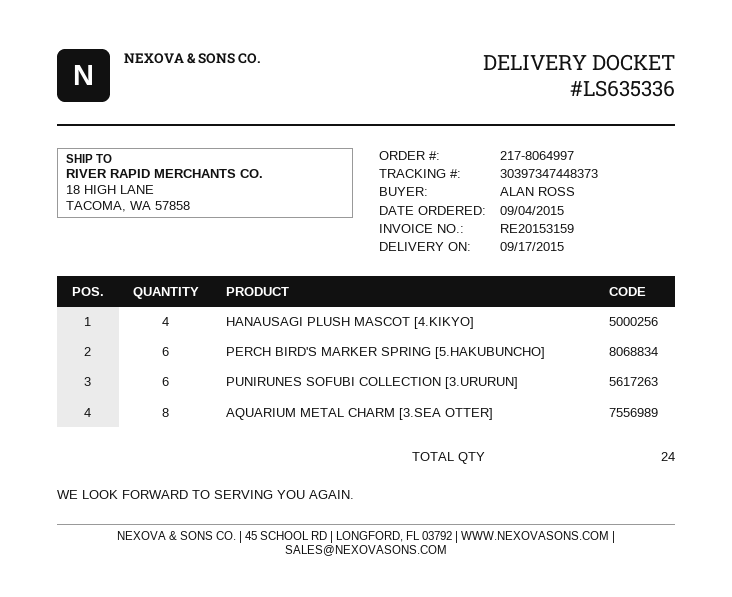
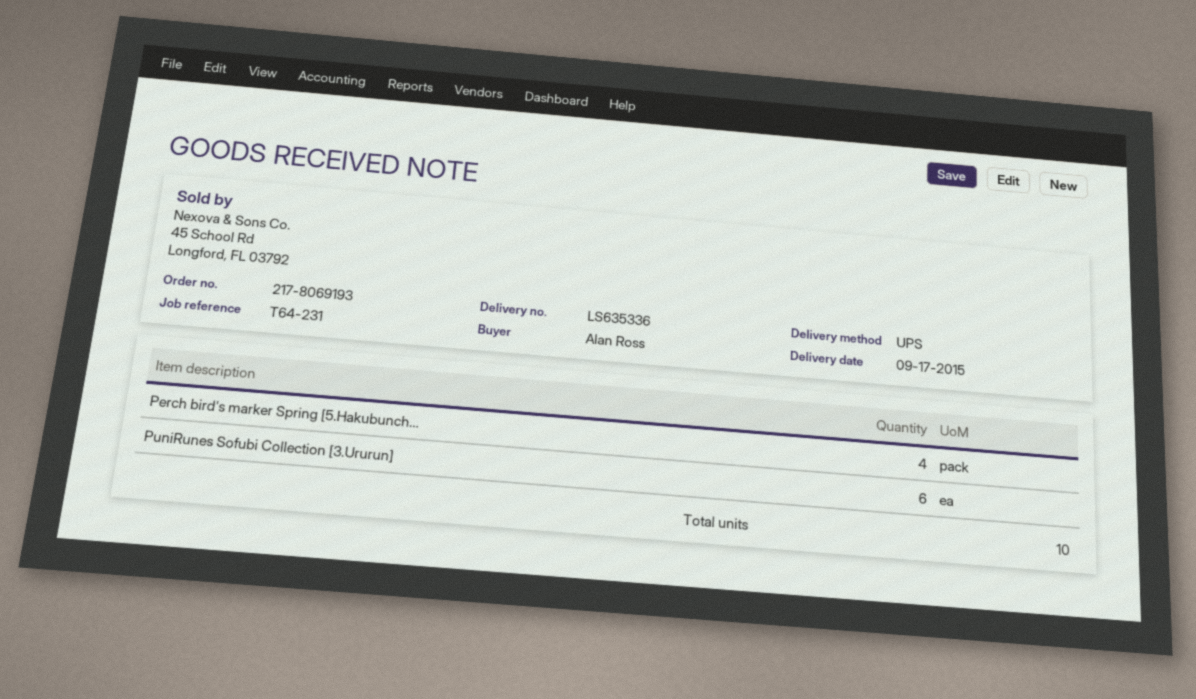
order number: 217-8064997 -> 217-8069193
HANAUSAGI PLUSH MASCOT [4.KIKYO]: 4 -> none
PERCH BIRD'S MARKER SPRING [5.HAKUBUNCHO]: 6 -> 4
AQUARIUM METAL CHARM [3.SEA OTTER]: 8 -> none
total quantity: 24 -> 10

